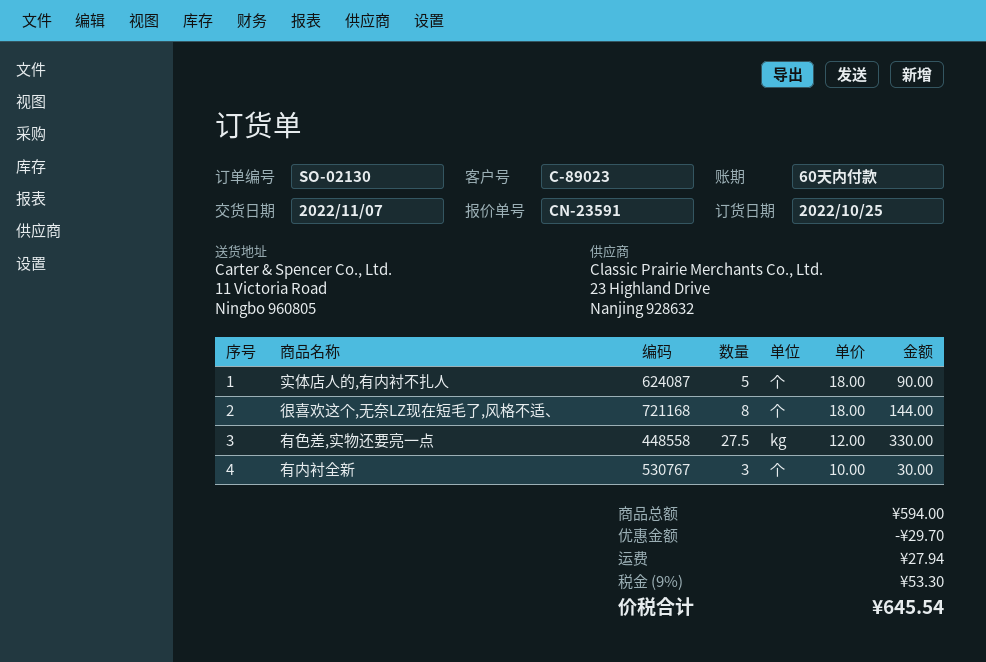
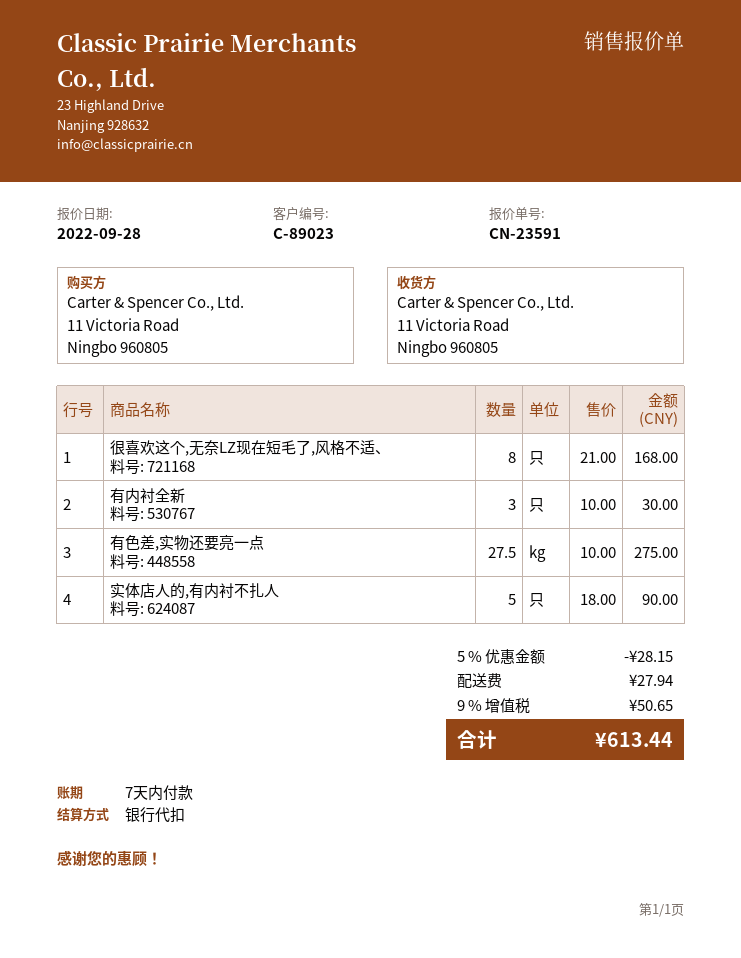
payment terms: 60 days -> 7 days
很喜欢这个,无奈LZ现在短毛了,风格不适、: 8 x 18.00 = 144.00 -> 8 x 21.00 = 168.00
有色差,实物还要亮一点: 27.5 x 12.00 = 330.00 -> 27.5 x 10.00 = 275.00
discount: 29.70 -> 28.15
tax: 9% = 53.30 -> 9% = 50.65
total: 645.54 -> 613.44

